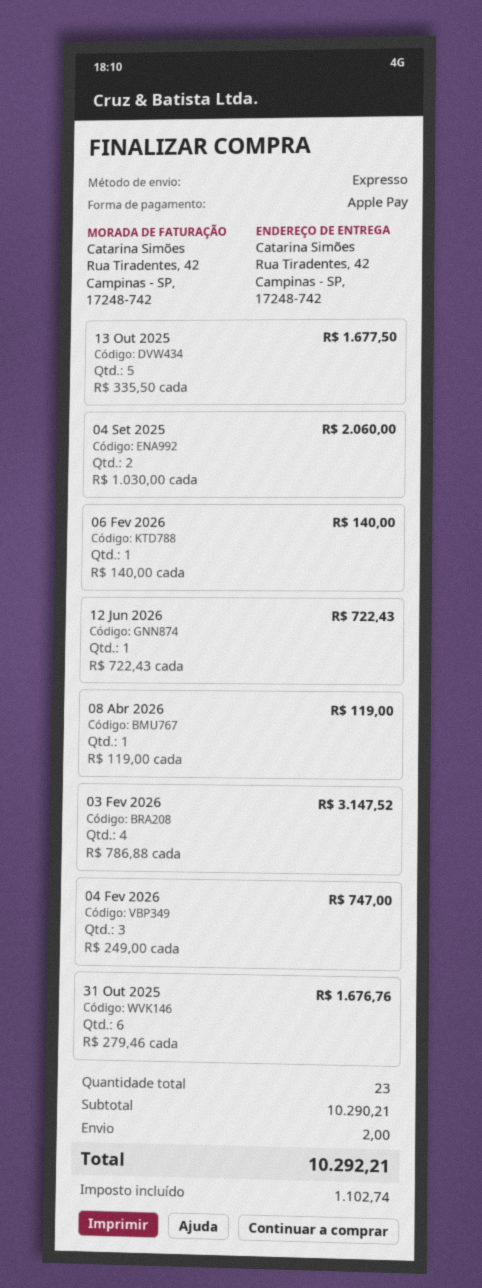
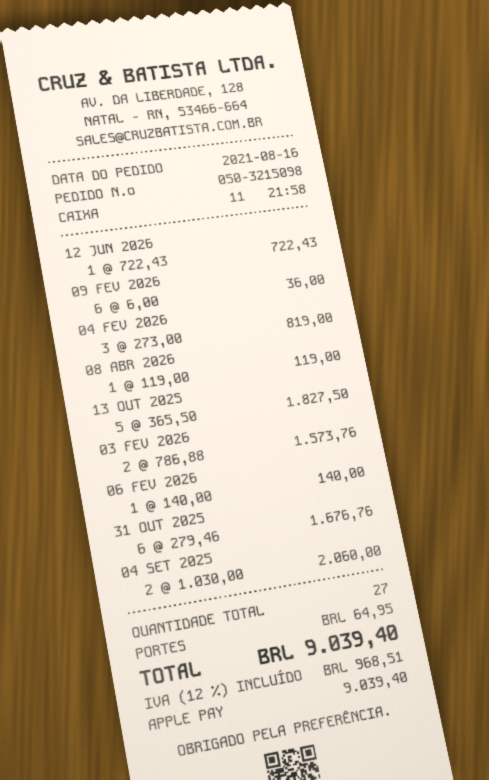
13 Out 2025: 5 x 335.50 = 1677.50 -> 5 x 365.50 = 1827.50
03 Fev 2026: 4 x 786.88 = 3147.52 -> 2 x 786.88 = 1573.76
04 Fev 2026: 3 x 249.00 = 747.00 -> 3 x 273.00 = 819.00
09 FEV 2026: none -> 6 x 6.00 = 36.00
total quantity: 23 -> 27
shipping: 2.00 -> 64.95
tax: 1102.74 -> 968.51
total: 10292.21 -> 9039.40

